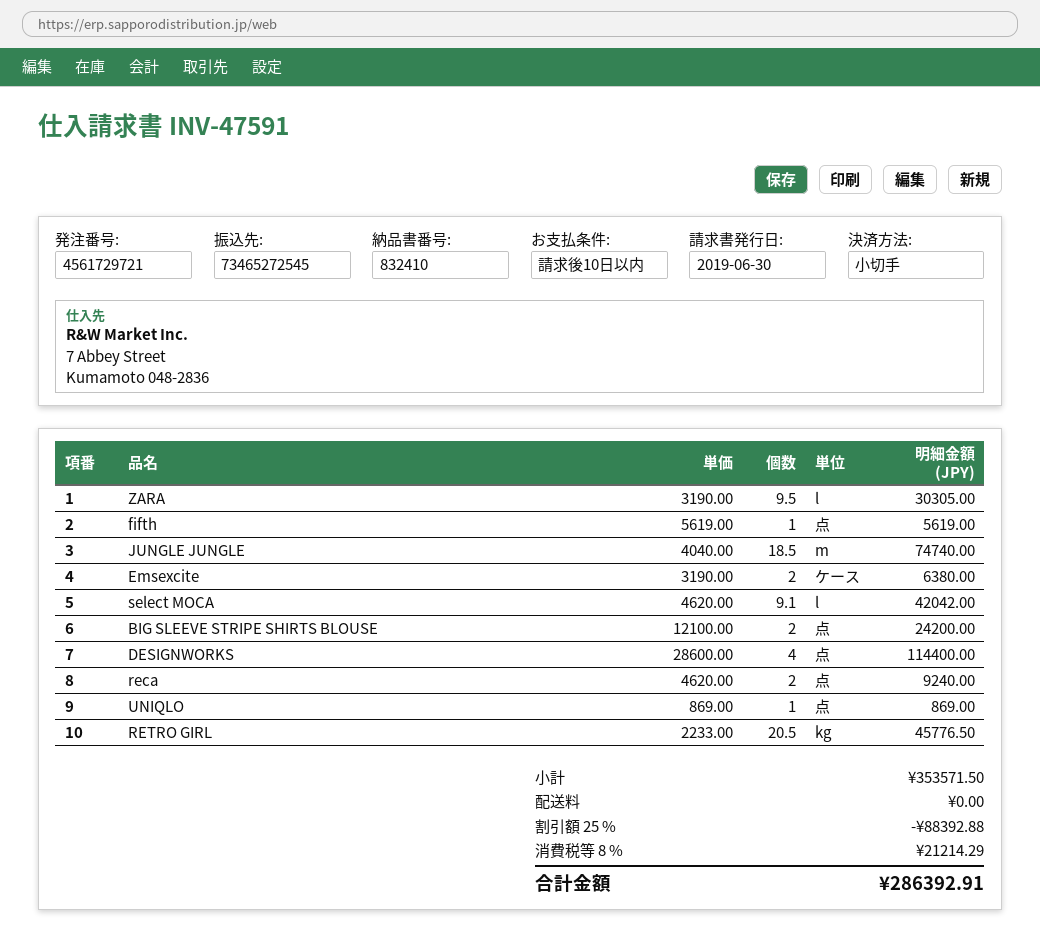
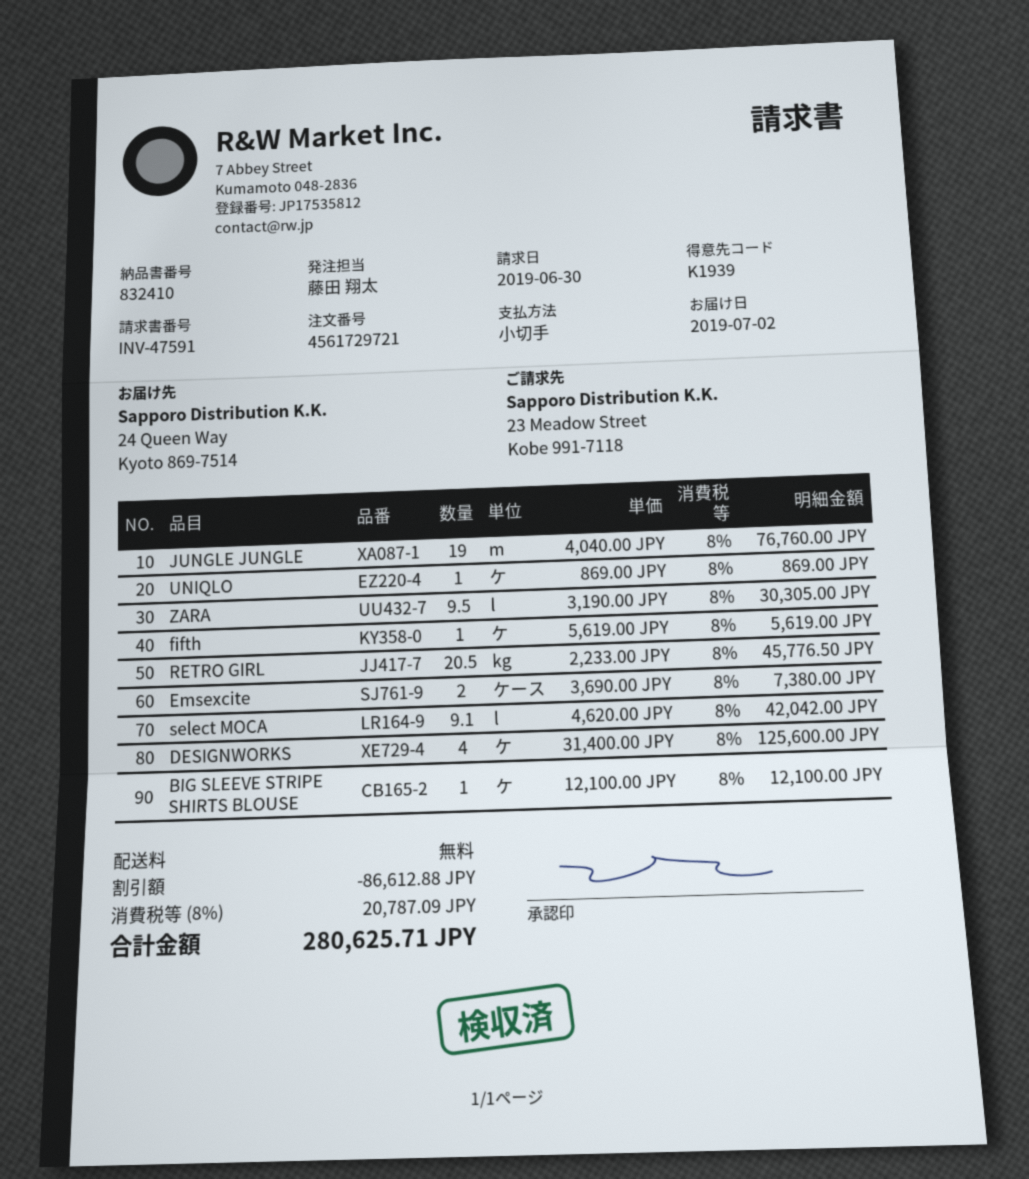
JUNGLE JUNGLE: 18.5 x 4040.00 = 74740.00 -> 19 x 4040.00 = 76760.00
Emsexcite: 2 x 3190.00 = 6380.00 -> 2 x 3690.00 = 7380.00
BIG SLEEVE STRIPE SHIRTS BLOUSE: 2 x 12100.00 = 24200.00 -> 1 x 12100.00 = 12100.00
DESIGNWORKS: 4 x 28600.00 = 114400.00 -> 4 x 31400.00 = 125600.00
reca: 2 x 4620.00 = 9240.00 -> none
discount: 88392.88 -> 86612.88
tax: 8% = 21214.29 -> 8% = 20787.09
total: 286392.91 -> 280625.71

